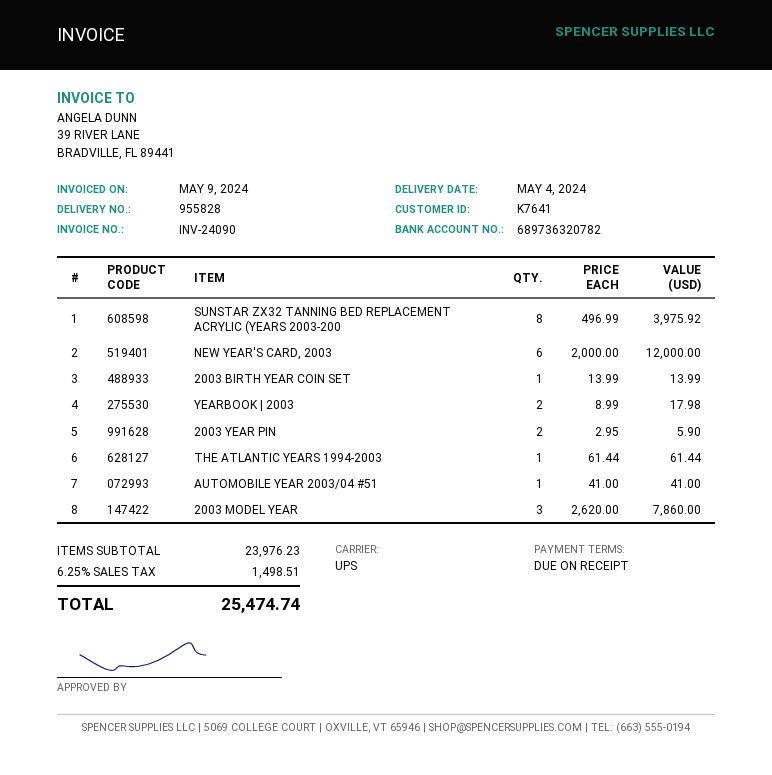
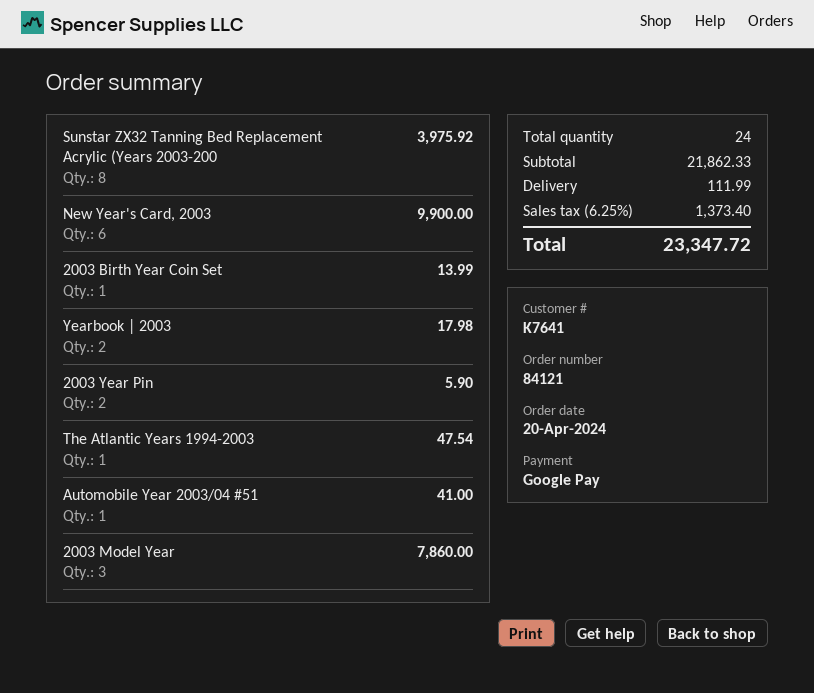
NEW YEAR'S CARD, 2003: 6 for 12000.00 -> 6 for 9900.00
THE ATLANTIC YEARS 1994-2003: 1 for 61.44 -> 1 for 47.54
subtotal: 23976.23 -> 21862.33
shipping: none -> 111.99
tax: 6.25% = 1498.51 -> 6.25% = 1373.40
total: 25474.74 -> 23347.72

